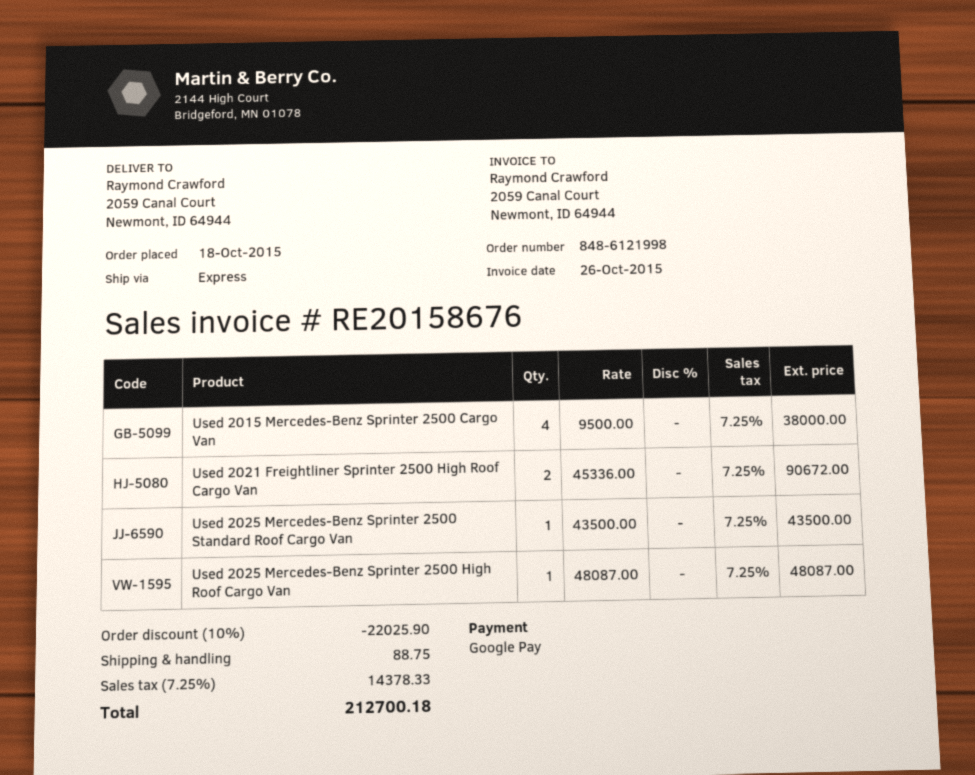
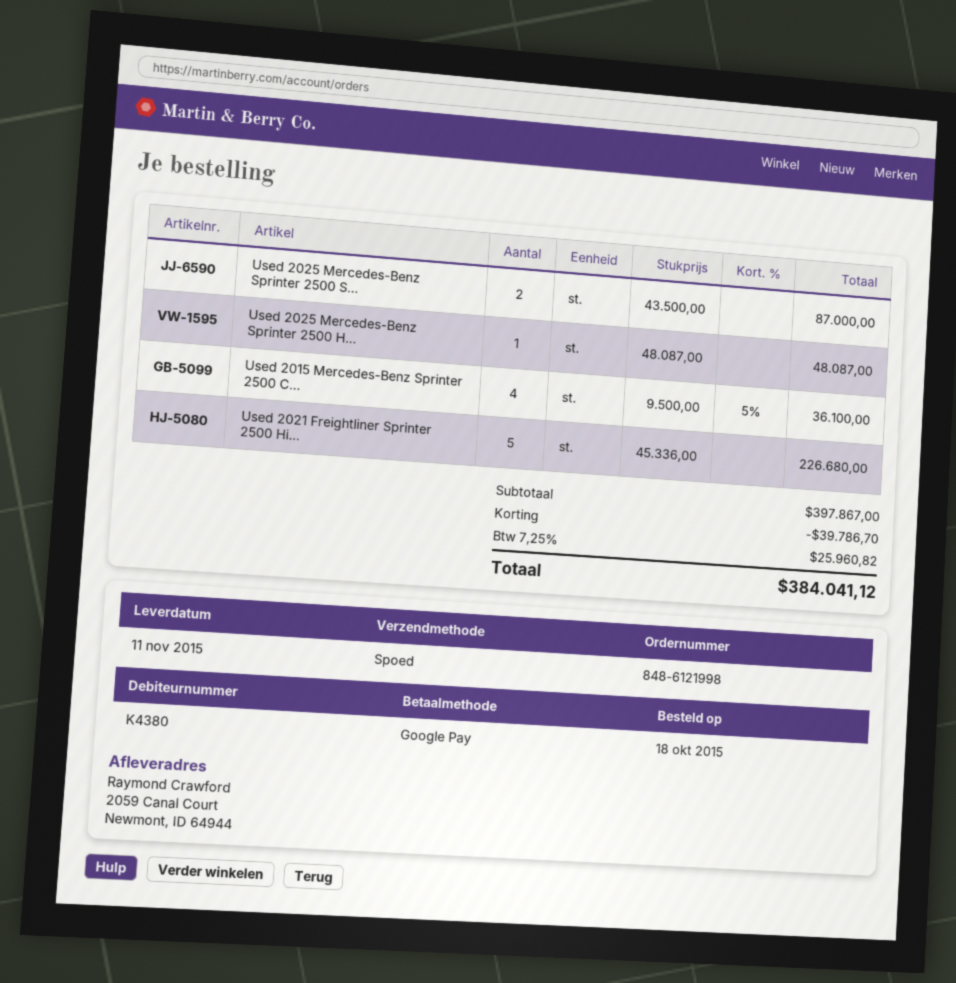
Used 2015 Mercedes-Benz Sprinter 2500 Cargo Van: 4 x 9500.00 = 38000.00 -> 4 x 9500.00 - 5% = 36100.00
Used 2021 Freightliner Sprinter 2500 High Roof Cargo Van: 2 x 45336.00 = 90672.00 -> 5 x 45336.00 = 226680.00
Used 2025 Mercedes-Benz Sprinter 2500 Standard Roof Cargo Van: 1 x 43500.00 = 43500.00 -> 2 x 43500.00 = 87000.00
discount: 22025.90 -> 39786.70
shipping: 88.75 -> none
tax: 7.25% = 14378.33 -> 7.25% = 25960.82
total: 212700.18 -> 384041.12

